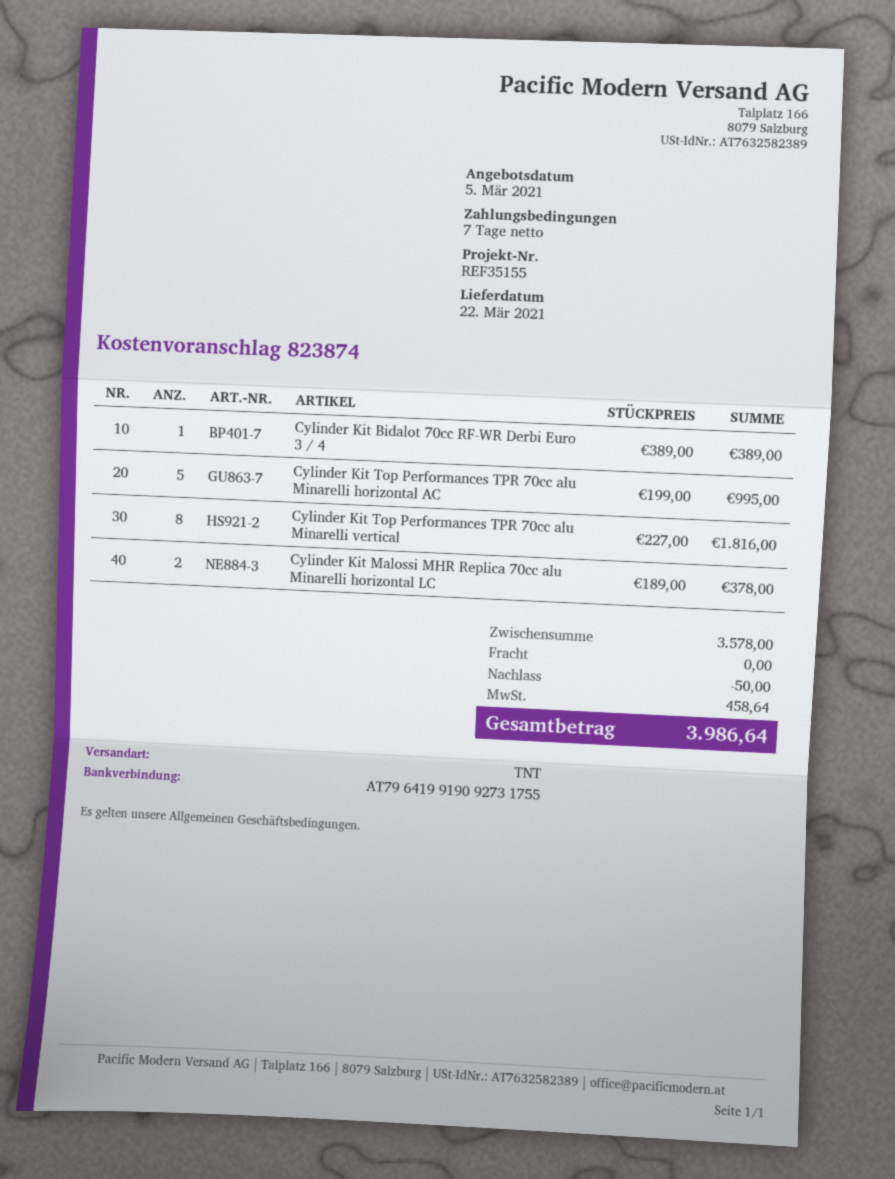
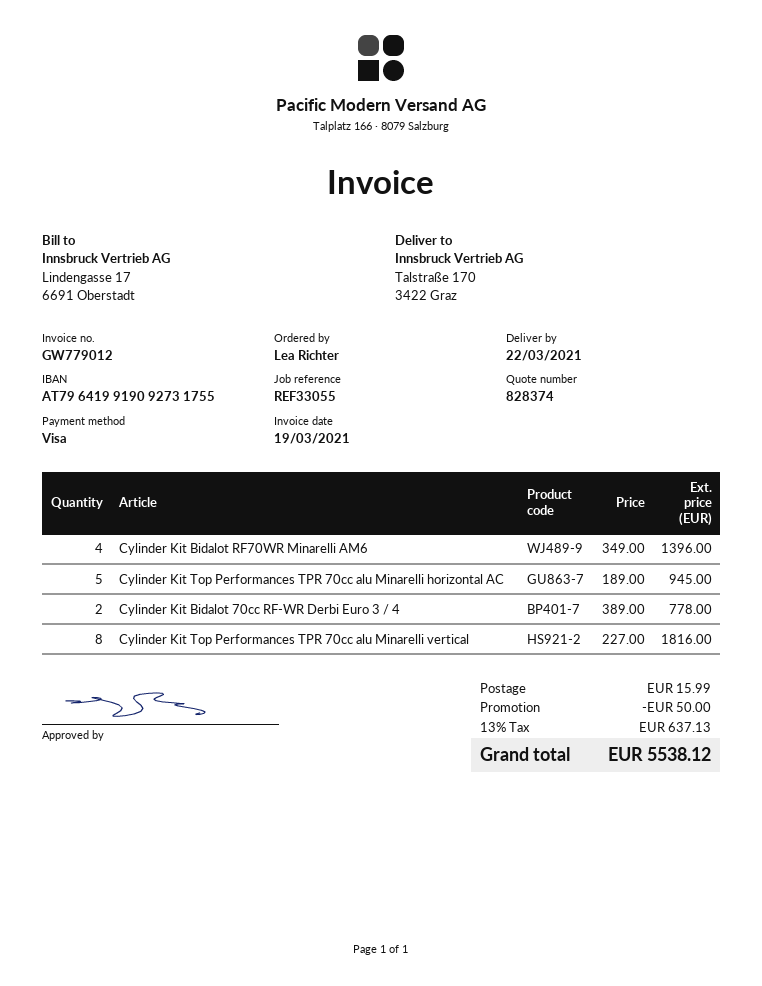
quote number: 823874 -> 828374
reference: REF35155 -> REF33055
Cylinder Kit Bidalot 70cc RF-WR Derbi Euro 3 / 4: 1 x 389.00 = 389.00 -> 2 x 389.00 = 778.00
Cylinder Kit Top Performances TPR 70cc alu Minarelli horizontal AC: 5 x 199.00 = 995.00 -> 5 x 189.00 = 945.00
Cylinder Kit Malossi MHR Replica 70cc alu Minarelli horizontal LC: 2 x 189.00 = 378.00 -> none
Cylinder Kit Bidalot RF70WR Minarelli AM6: none -> 4 x 349.00 = 1396.00
shipping: 0.00 -> 15.99
tax: 458.64 -> 637.13
total: 3986.64 -> 5538.12

